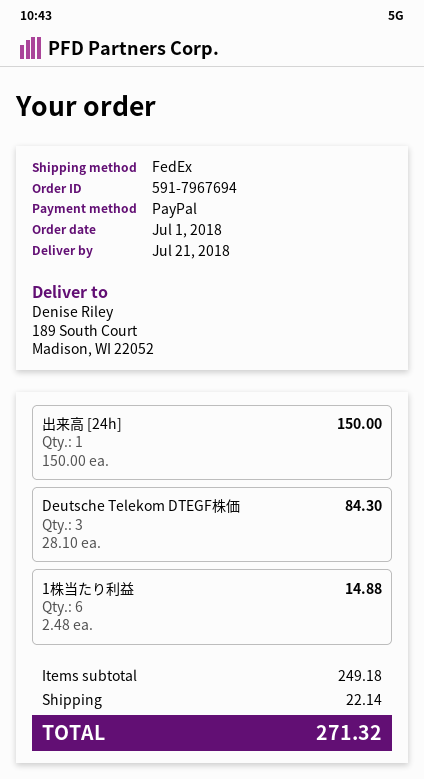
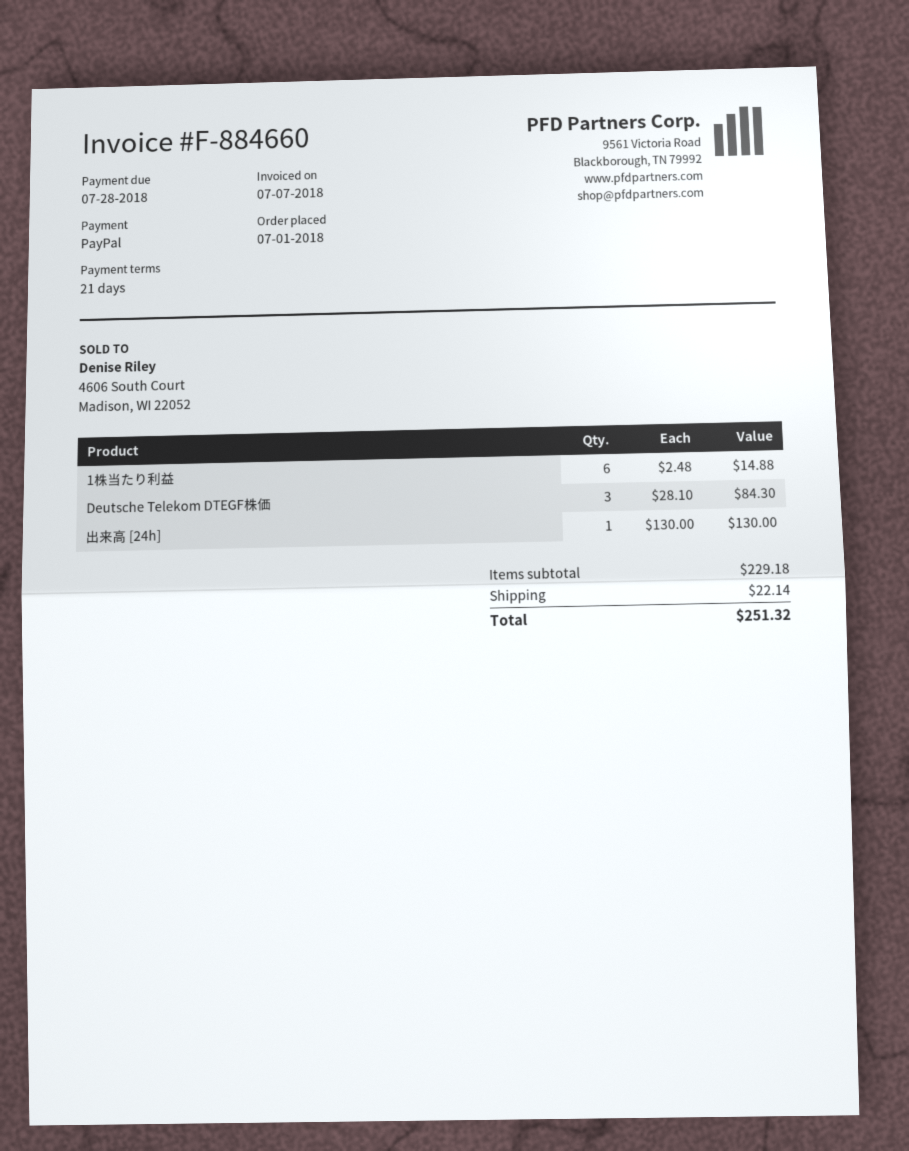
出来高 [24h]: 1 x 150.00 = 150.00 -> 1 x 130.00 = 130.00
subtotal: 249.18 -> 229.18
total: 271.32 -> 251.32

